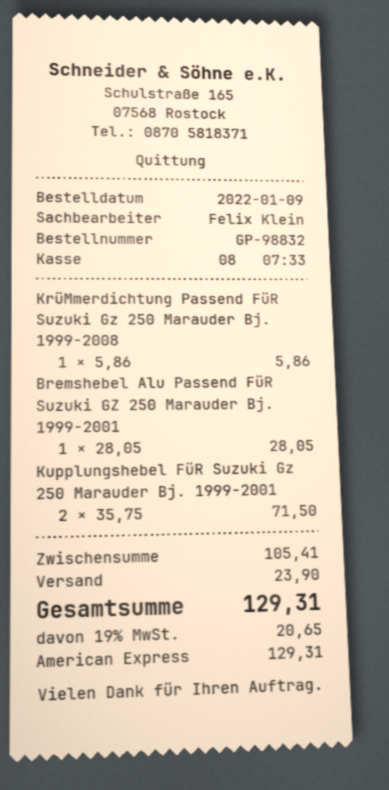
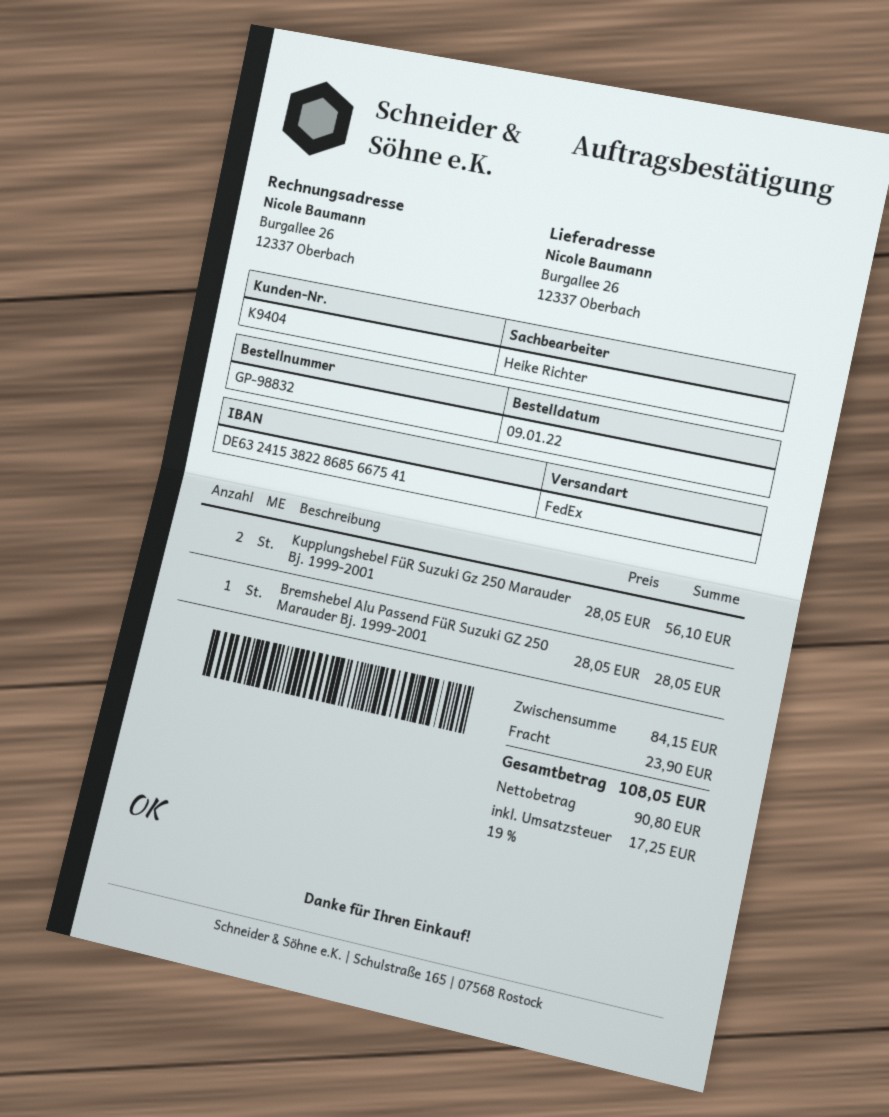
sales rep: Felix Klein -> Heike Richter
KrüMmerdichtung Passend FüR Suzuki Gz 250 Marauder Bj. 1999-2008: 1 x 5.86 = 5.86 -> none
Kupplungshebel FüR Suzuki Gz 250 Marauder Bj. 1999-2001: 2 x 35.75 = 71.50 -> 2 x 28.05 = 56.10
subtotal: 105.41 -> 84.15
tax: 19% = 20.65 -> 19% = 17.25
total: 129.31 -> 108.05

